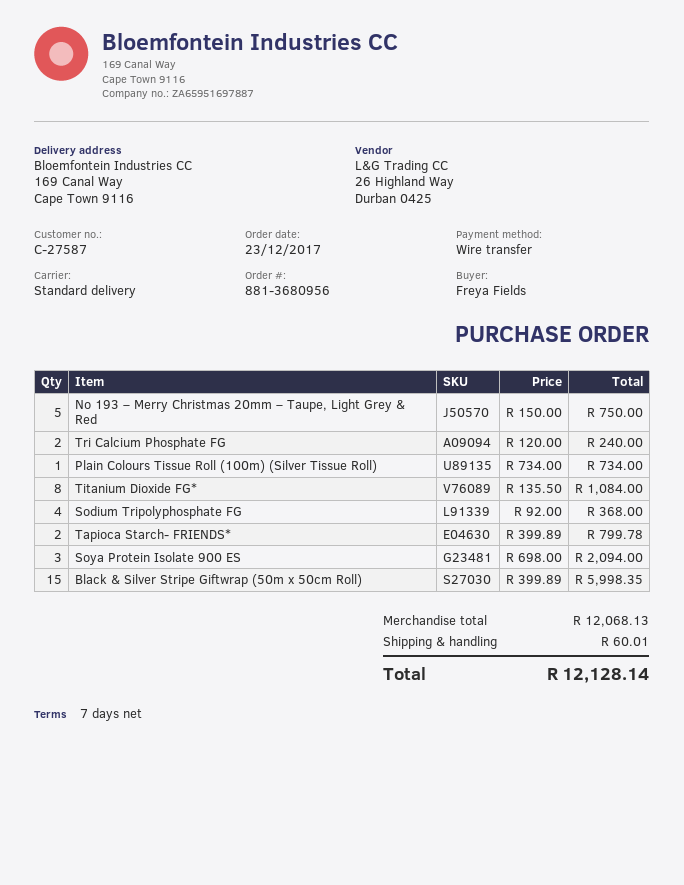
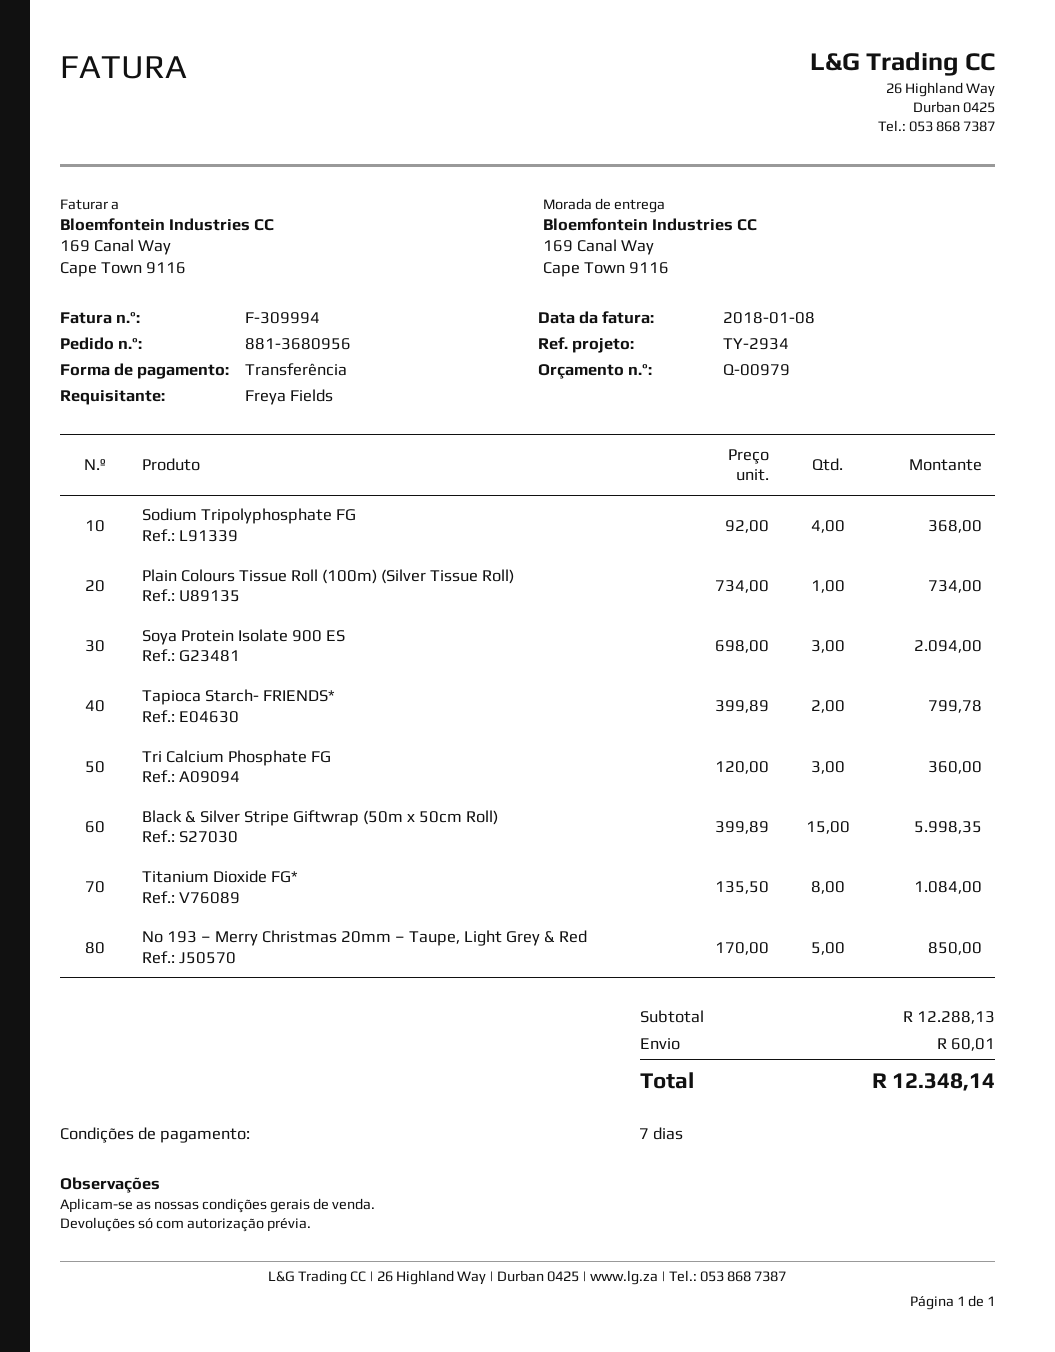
No 193 – Merry Christmas 20mm – Taupe, Light Grey & Red: 5 x 150.00 = 750.00 -> 5 x 170.00 = 850.00
Tri Calcium Phosphate FG: 2 x 120.00 = 240.00 -> 3 x 120.00 = 360.00
subtotal: 12068.13 -> 12288.13
total: 12128.14 -> 12348.14

